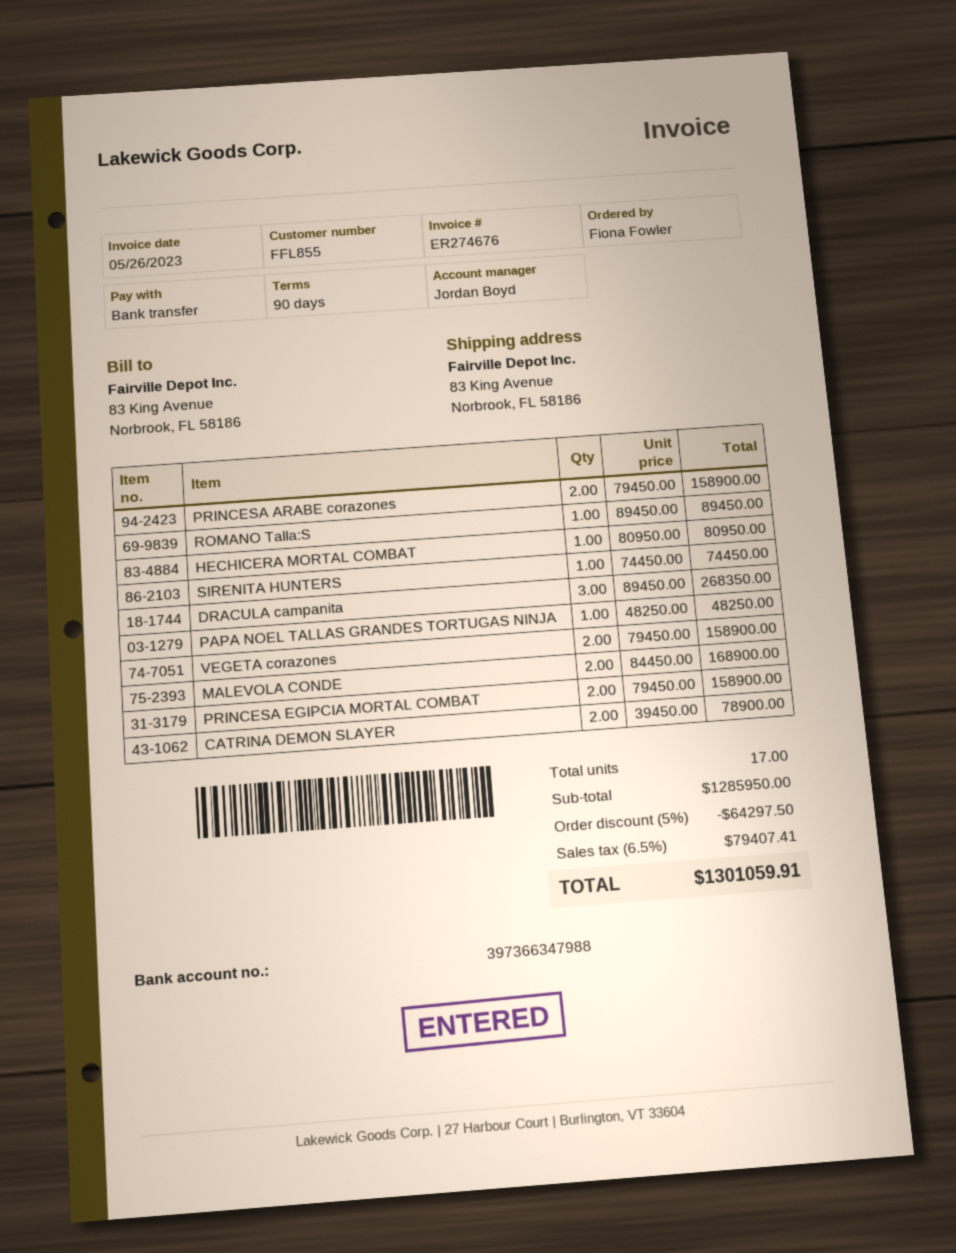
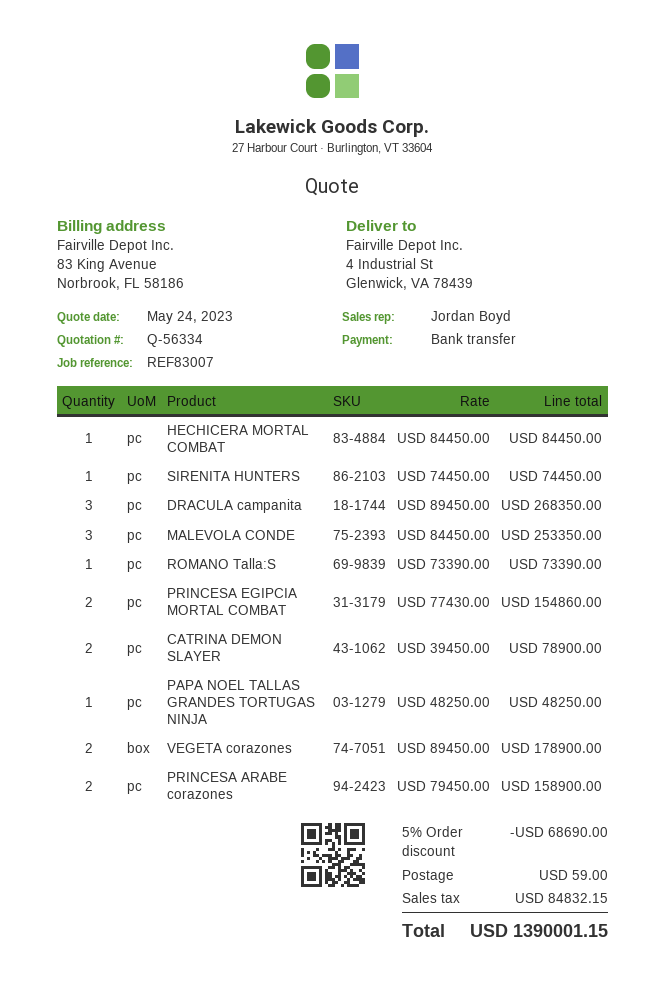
ship to: 83 King Avenue, Norbrook, FL 58186 -> 4 Industrial St, Glenwick, VA 78439
ROMANO Talla:S: 1 x 89450.00 = 89450.00 -> 1 x 73390.00 = 73390.00
HECHICERA MORTAL COMBAT: 1 x 80950.00 = 80950.00 -> 1 x 84450.00 = 84450.00
VEGETA corazones: 2 x 79450.00 = 158900.00 -> 2 x 89450.00 = 178900.00
MALEVOLA CONDE: 2 x 84450.00 = 168900.00 -> 3 x 84450.00 = 253350.00
PRINCESA EGIPCIA MORTAL COMBAT: 2 x 79450.00 = 158900.00 -> 2 x 77430.00 = 154860.00
discount: 5% = 64297.50 -> 5% = 68690.00
shipping: none -> 59.00
tax: 79407.41 -> 84832.15
total: 1301059.91 -> 1390001.15

